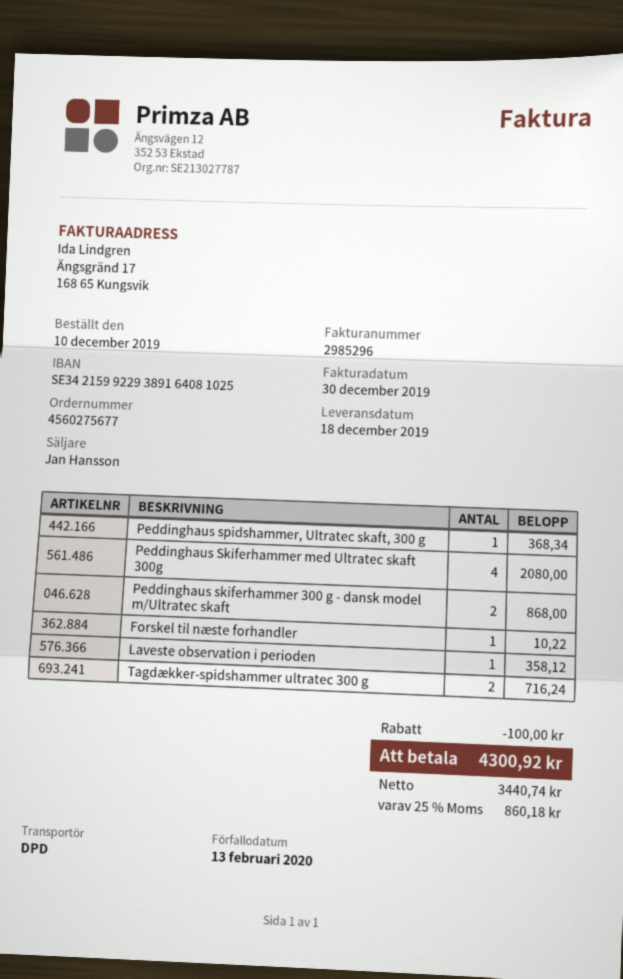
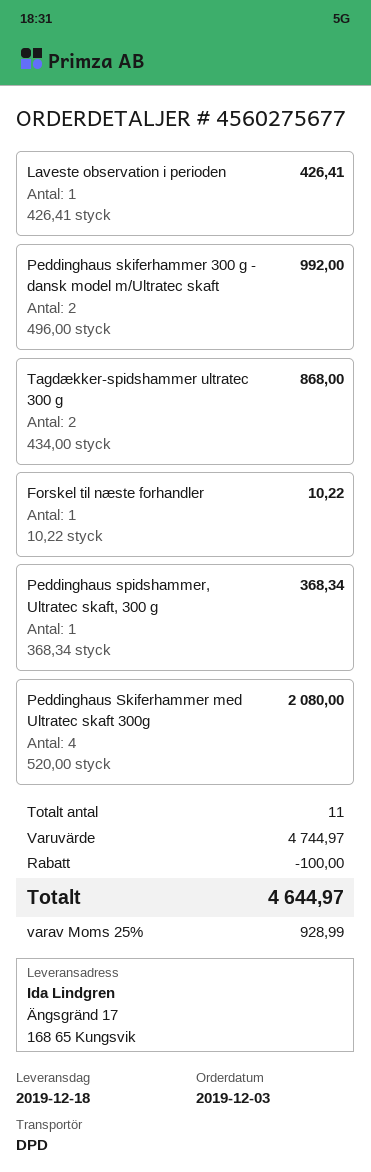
order date: 2019-12-10 -> 2019-12-03
Peddinghaus skiferhammer 300 g - dansk model m/Ultratec skaft: 2 for 868.00 -> 2 for 992.00
Laveste observation i perioden: 1 for 358.12 -> 1 for 426.41
Tagdækker-spidshammer ultratec 300 g: 2 for 716.24 -> 2 for 868.00
tax: 25% = 860.18 -> 25% = 928.99
total: 4300.92 -> 4644.97

